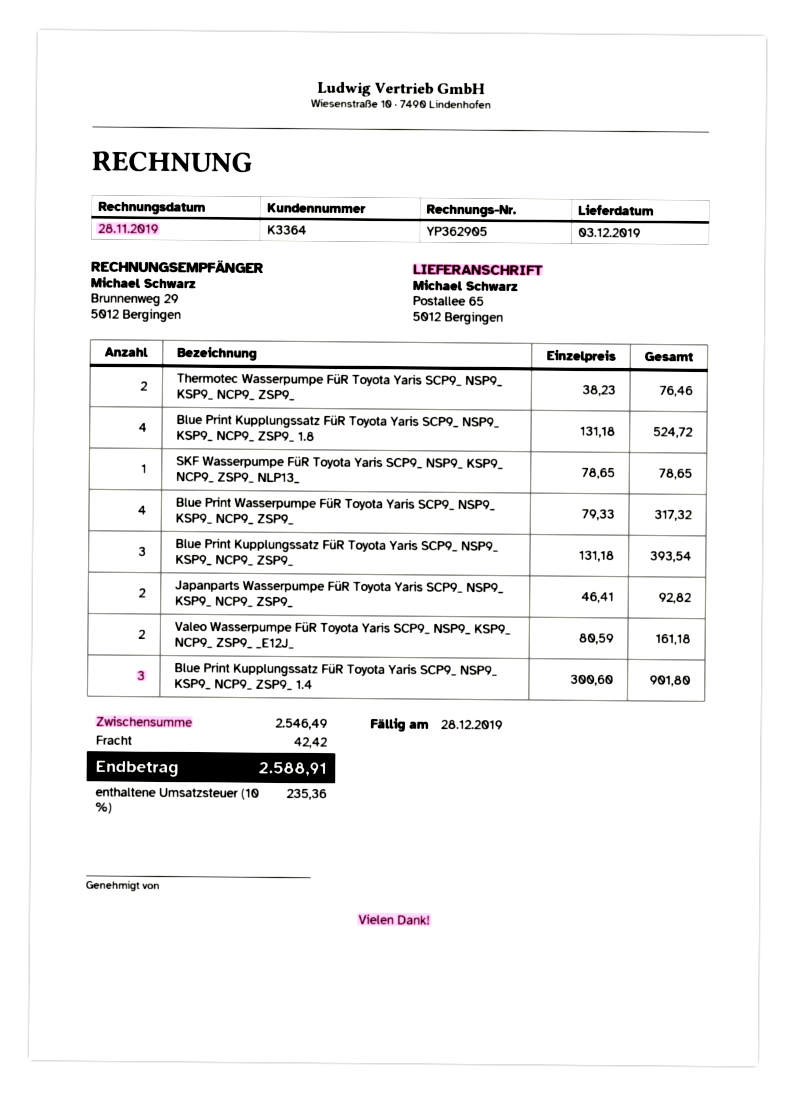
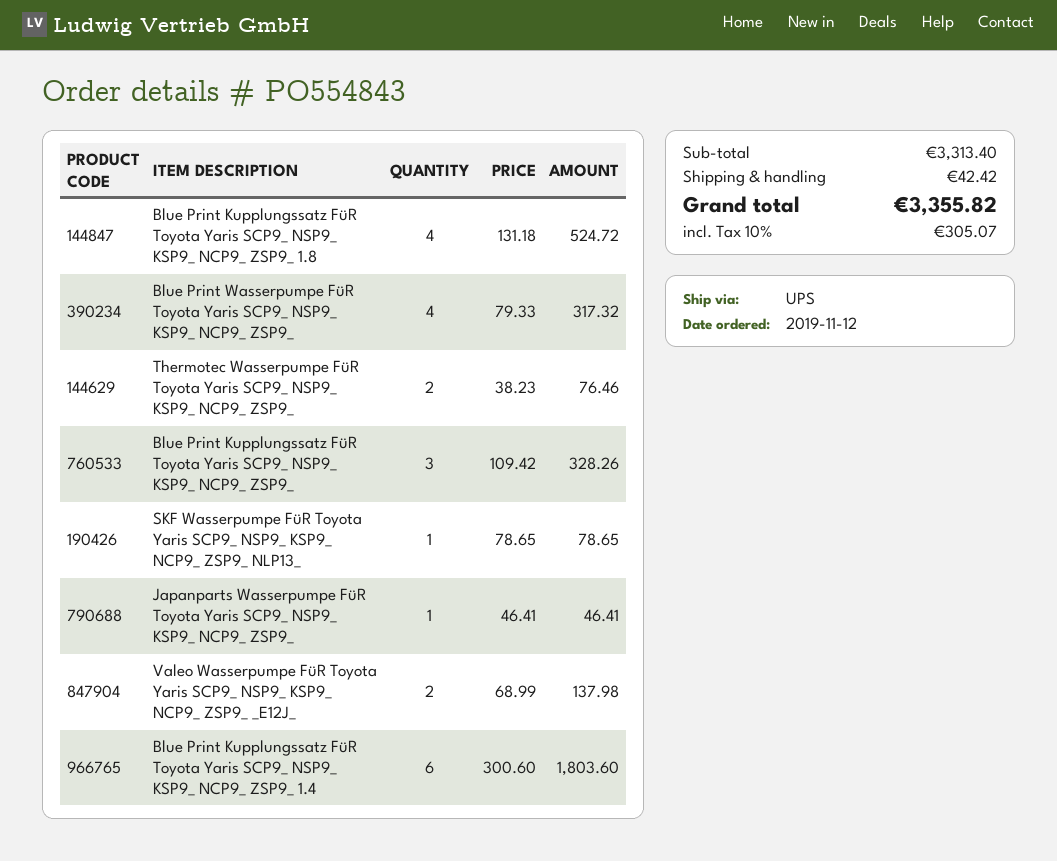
Blue Print Kupplungssatz FüR Toyota Yaris SCP9_ NSP9_ KSP9_ NCP9_ ZSP9_: 3 x 131.18 = 393.54 -> 3 x 109.42 = 328.26
Japanparts Wasserpumpe FüR Toyota Yaris SCP9_ NSP9_ KSP9_ NCP9_ ZSP9_: 2 x 46.41 = 92.82 -> 1 x 46.41 = 46.41
Valeo Wasserpumpe FüR Toyota Yaris SCP9_ NSP9_ KSP9_ NCP9_ ZSP9_ _E12J_: 2 x 80.59 = 161.18 -> 2 x 68.99 = 137.98
Blue Print Kupplungssatz FüR Toyota Yaris SCP9_ NSP9_ KSP9_ NCP9_ ZSP9_ 1.4: 3 x 300.60 = 901.80 -> 6 x 300.60 = 1803.60
subtotal: 2546.49 -> 3313.40
tax: 10% = 235.36 -> 10% = 305.07
total: 2588.91 -> 3355.82

